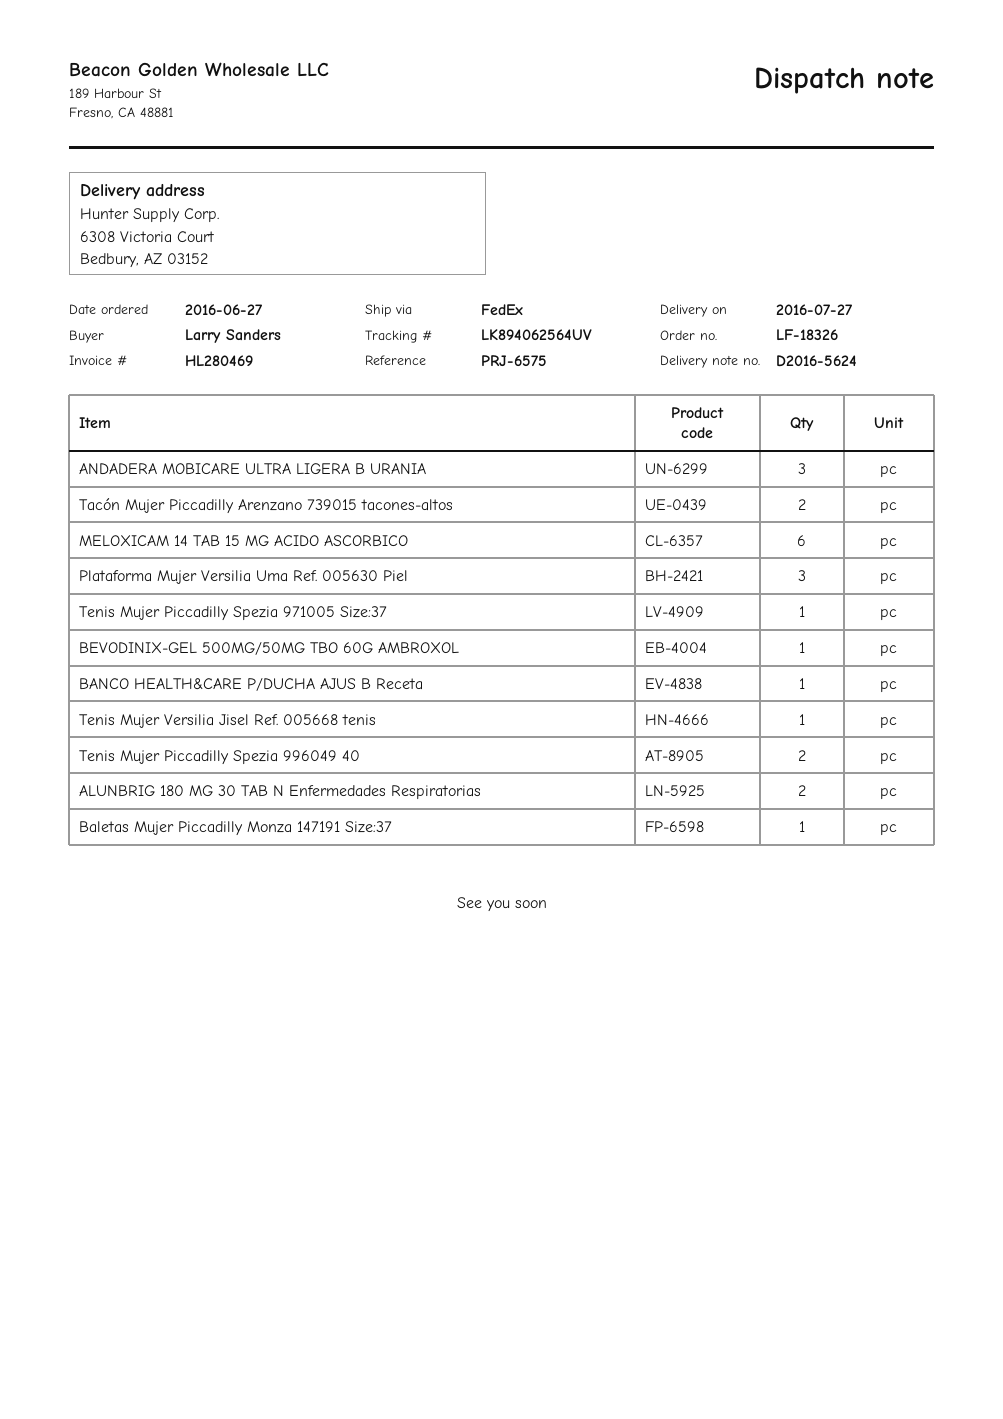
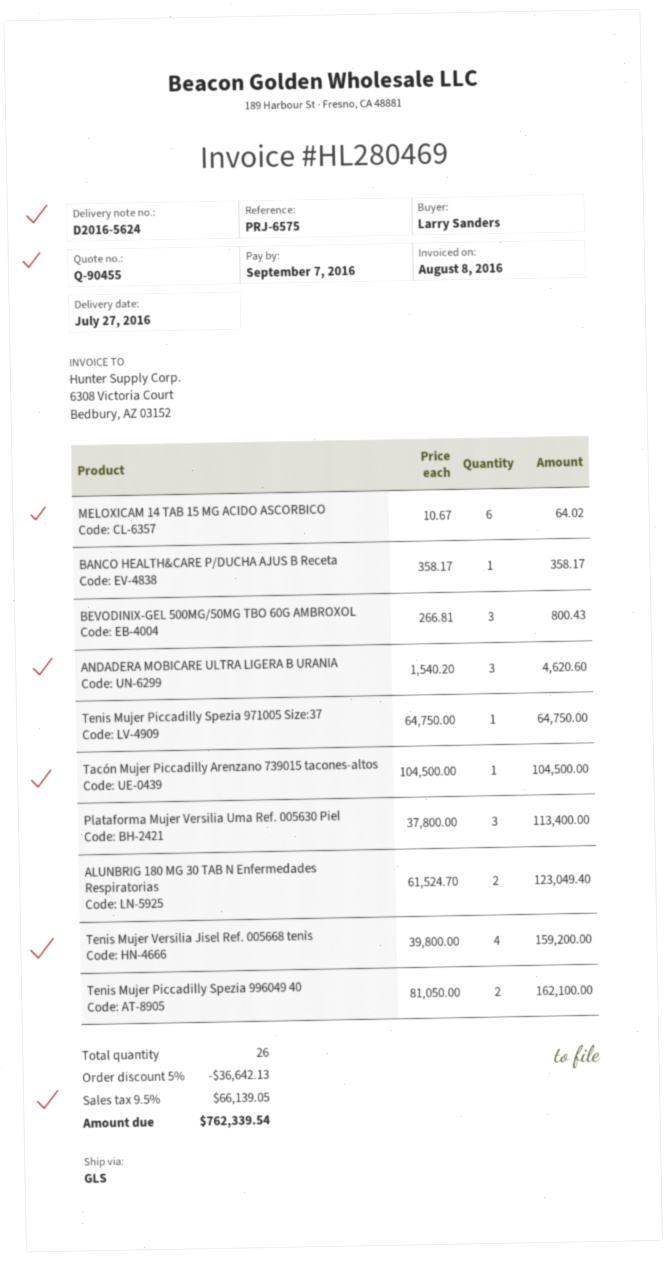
shipping method: FedEx -> GLS
Tacón Mujer Piccadilly Arenzano 739015 tacones-altos: 2 -> 1
BEVODINIX-GEL 500MG/50MG TBO 60G AMBROXOL: 1 -> 3
Tenis Mujer Versilia Jisel Ref. 005668 tenis: 1 -> 4
Baletas Mujer Piccadilly Monza 147191 Size:37: 1 -> none

